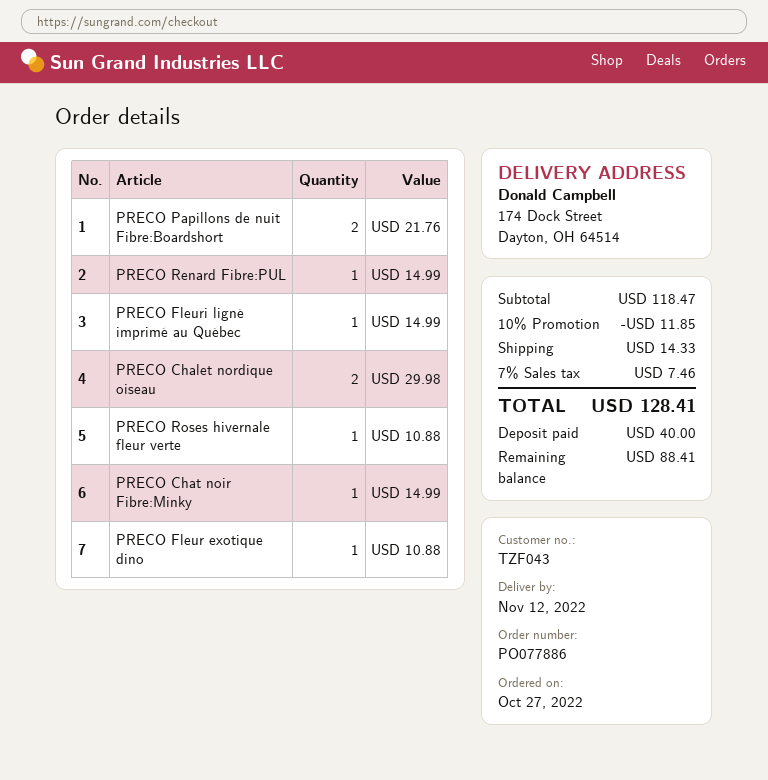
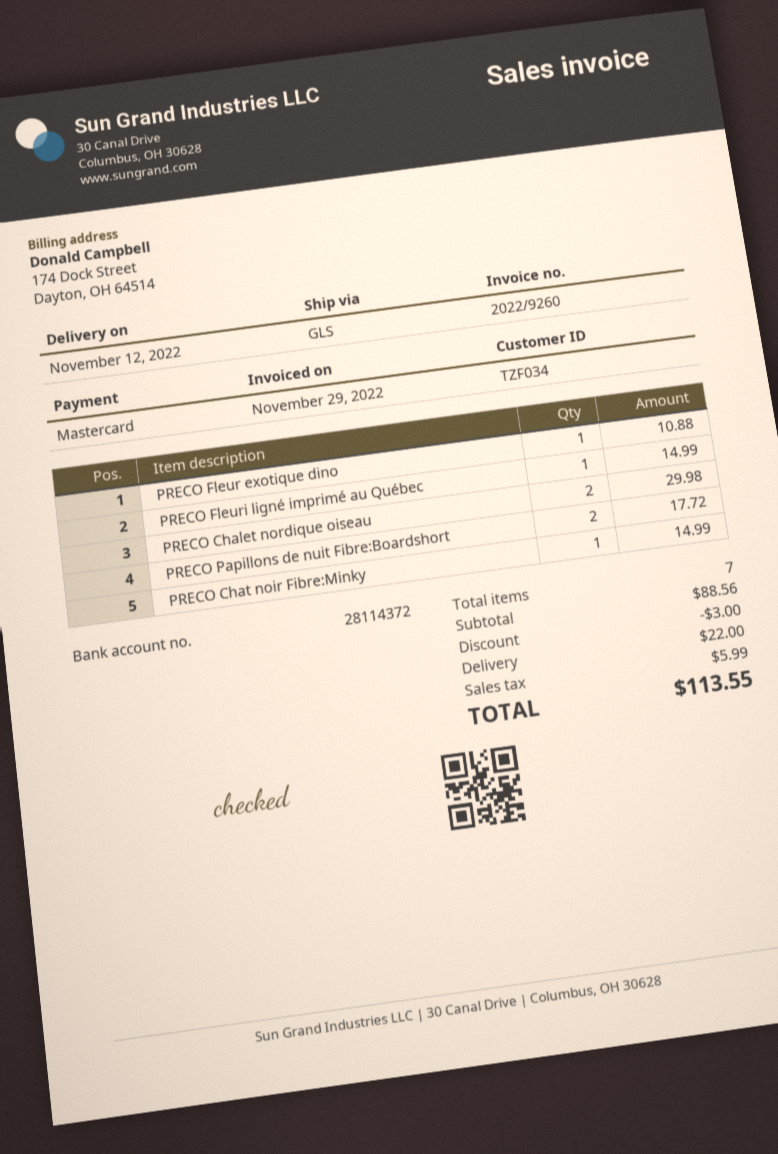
customer number: TZF043 -> TZF034
PRECO Papillons de nuit Fibre:Boardshort: 2 for 21.76 -> 2 for 17.72
PRECO Renard Fibre:PUL: 1 for 14.99 -> none
PRECO Roses hivernale fleur verte: 1 for 10.88 -> none
subtotal: 118.47 -> 88.56
discount: 11.85 -> 3.00
shipping: 14.33 -> 22.00
tax: 7.46 -> 5.99
total: 128.41 -> 113.55

